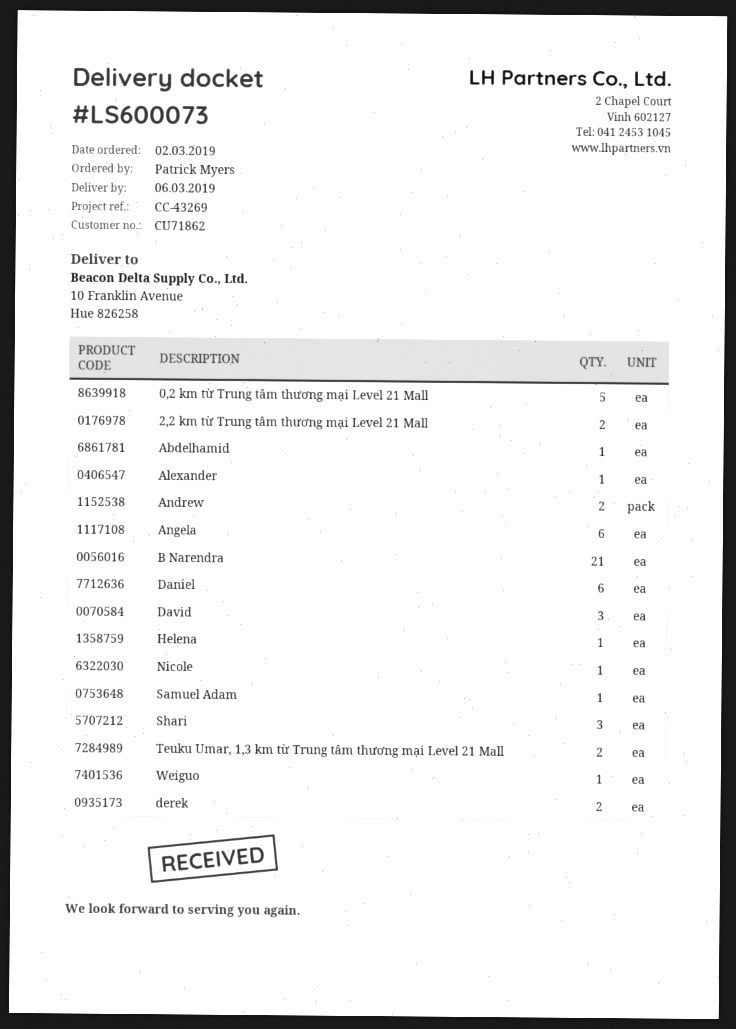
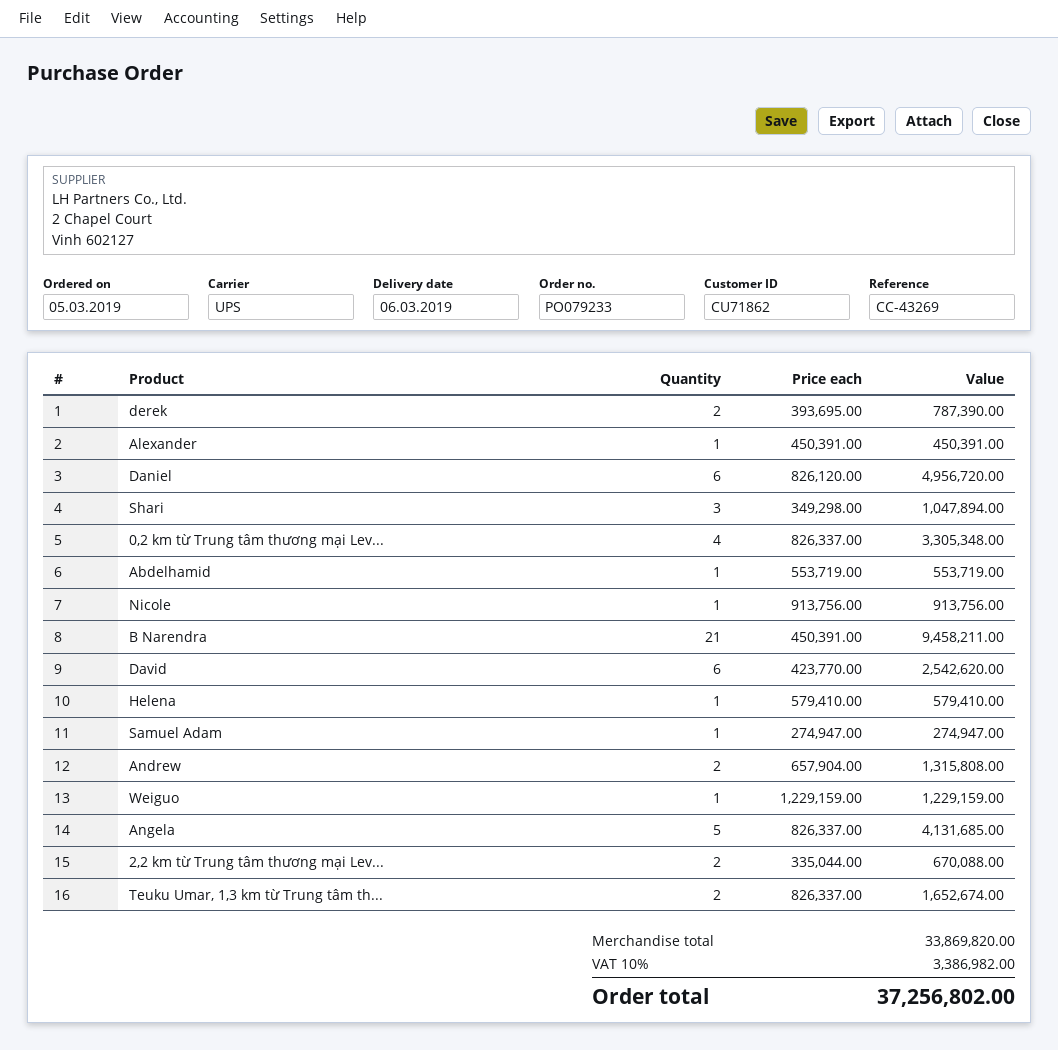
order date: 2019-03-02 -> 2019-03-05
0,2 km từ Trung tâm thương mại Level 21 Mall: 5 -> 4
Angela: 6 -> 5
David: 3 -> 6

